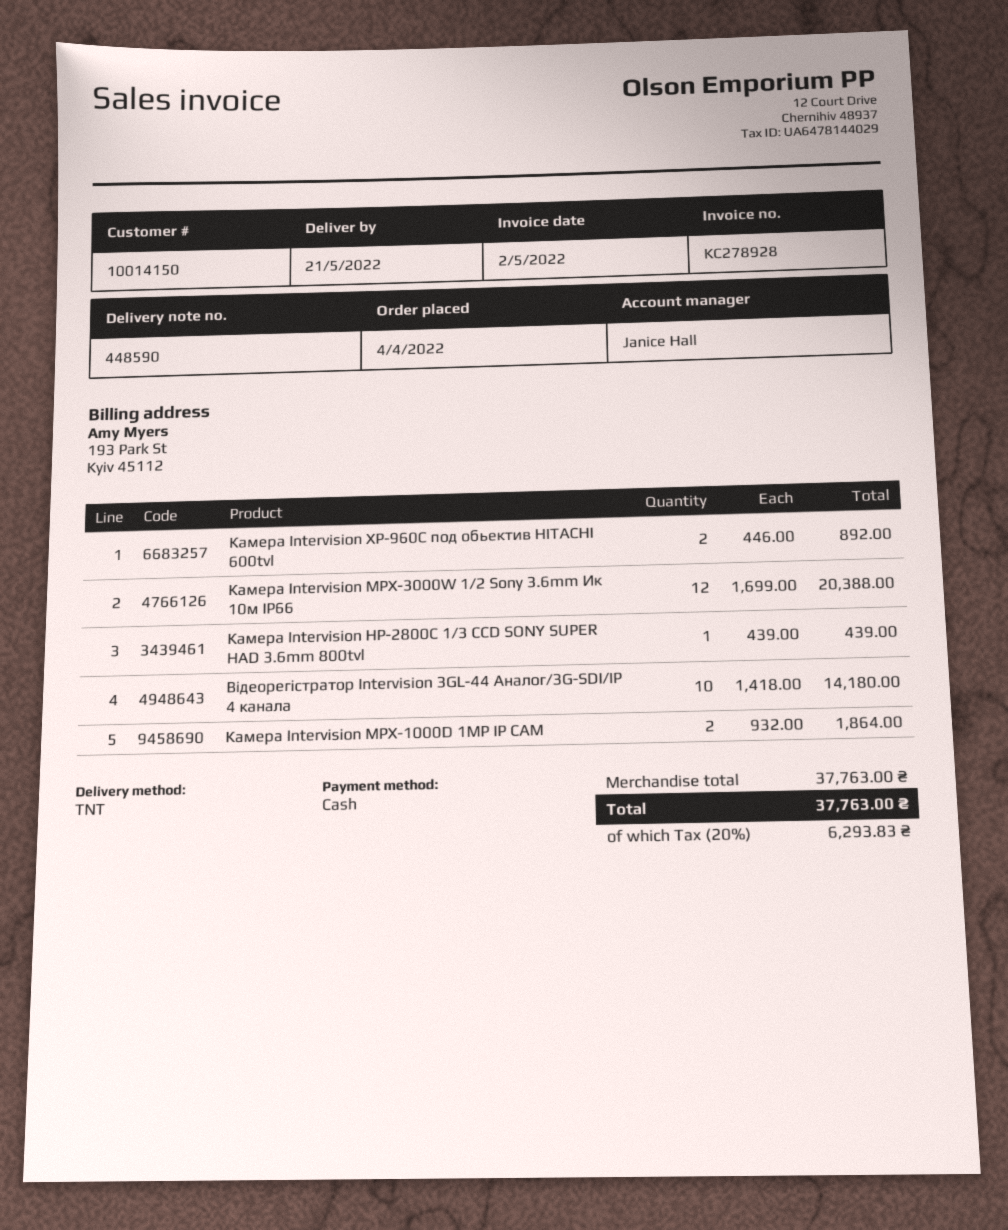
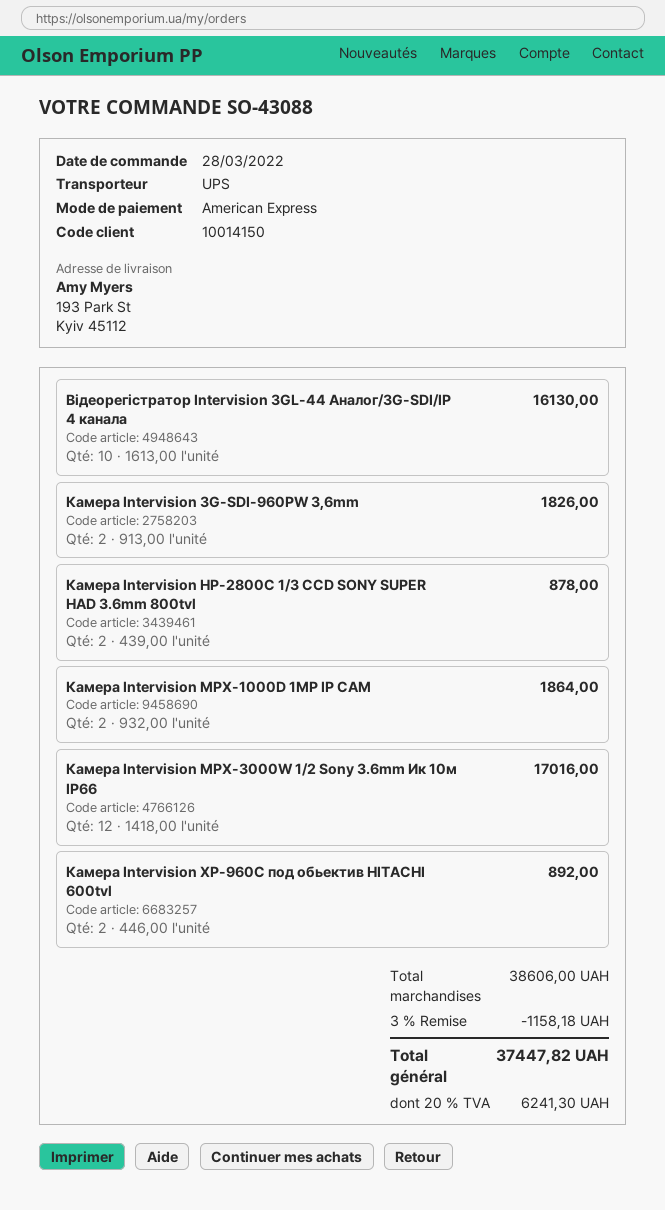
order date: 2022-04-04 -> 2022-03-28
payment method: cash -> American Express
shipping method: TNT -> UPS
Камера Intervision MPX-3000W 1/2 Sony 3.6mm Ик 10м IP66: 12 x 1699.00 = 20388.00 -> 12 x 1418.00 = 17016.00
Камера Intervision HP-2800C 1/3 CCD SONY SUPER HAD 3.6mm 800tvl: 1 x 439.00 = 439.00 -> 2 x 439.00 = 878.00
Відеорегістратор Intervision 3GL-44 Аналог/3G-SDI/IP 4 канала: 10 x 1418.00 = 14180.00 -> 10 x 1613.00 = 16130.00
Камера Intervision 3G-SDI-960PW 3,6mm: none -> 2 x 913.00 = 1826.00
subtotal: 37763.00 -> 38606.00
discount: none -> 3% = 1158.18
tax: 20% = 6293.83 -> 20% = 6241.30
total: 37763.00 -> 37447.82

